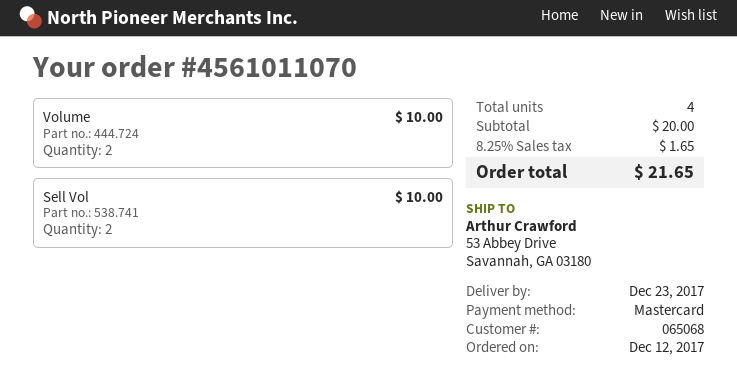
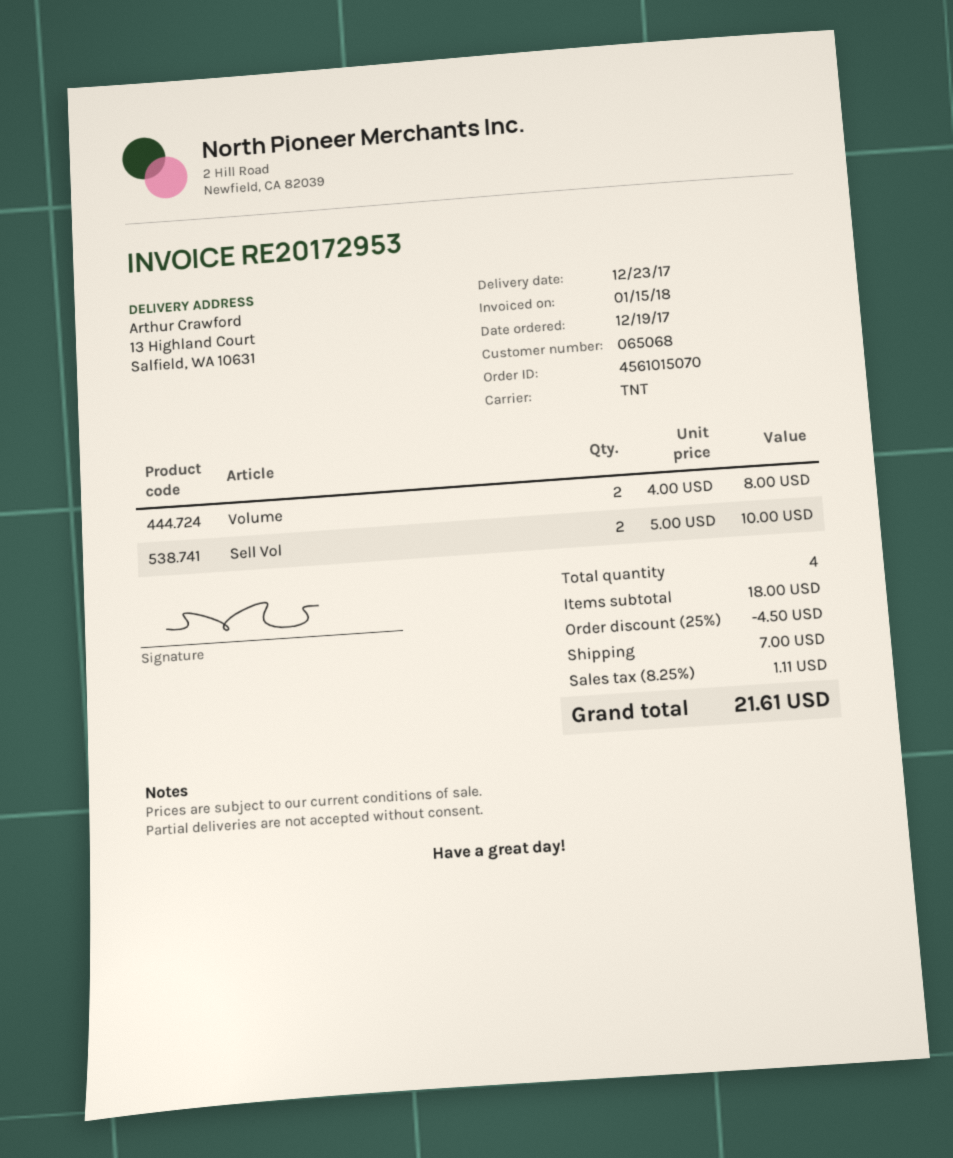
order number: 4561011070 -> 4561015070
order date: 2017-12-12 -> 2017-12-19
ship to: 53 Abbey Drive, Savannah, GA 03180 -> 13 Highland Court, Salfield, WA 10631
Volume: 2 for 10.00 -> 2 for 8.00
subtotal: 20.00 -> 18.00
discount: none -> 25% = 4.50
shipping: none -> 7.00
tax: 8.25% = 1.65 -> 8.25% = 1.11
total: 21.65 -> 21.61

